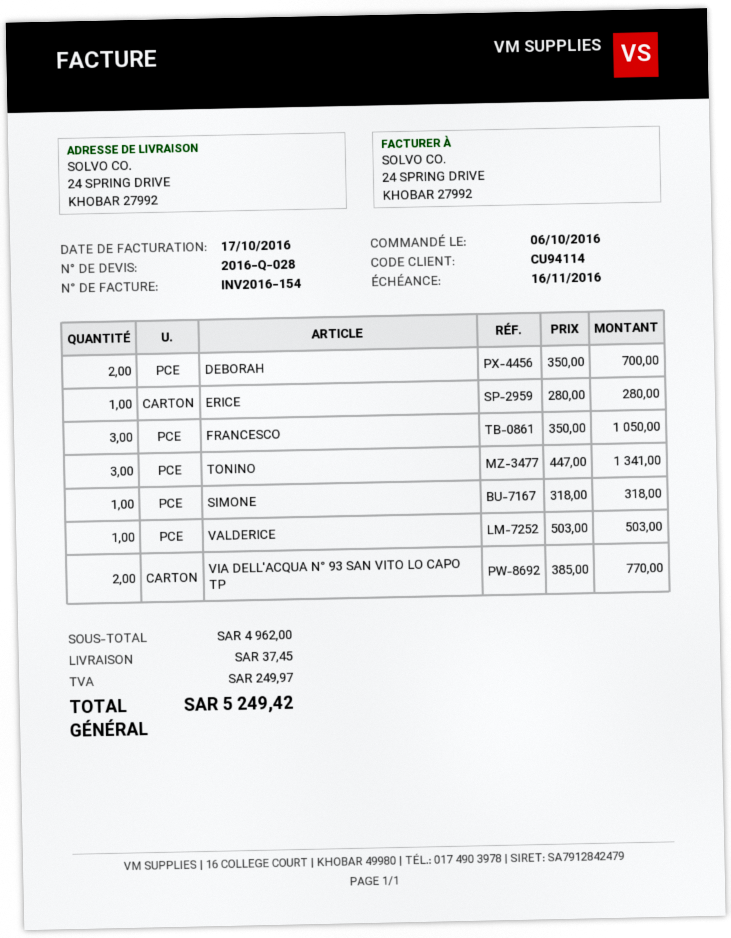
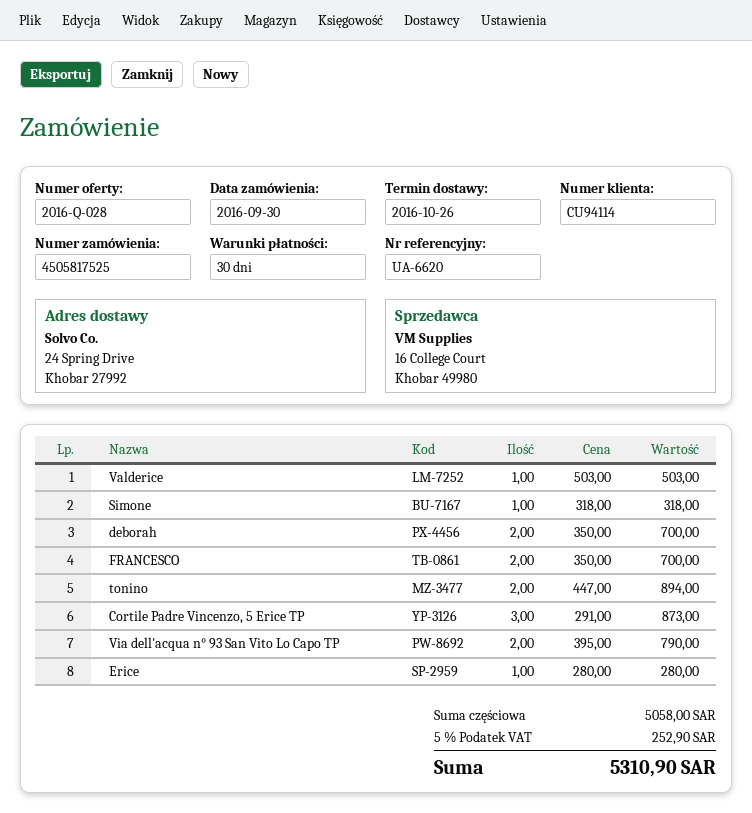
order date: 2016-10-06 -> 2016-09-30
FRANCESCO: 3 x 350.00 = 1050.00 -> 2 x 350.00 = 700.00
TONINO: 3 x 447.00 = 1341.00 -> 2 x 447.00 = 894.00
VIA DELL'ACQUA N° 93 SAN VITO LO CAPO TP: 2 x 385.00 = 770.00 -> 2 x 395.00 = 790.00
Cortile Padre Vincenzo, 5 Erice TP: none -> 3 x 291.00 = 873.00
subtotal: 4962.00 -> 5058.00
shipping: 37.45 -> none
tax: 249.97 -> 252.90
total: 5249.42 -> 5310.90

